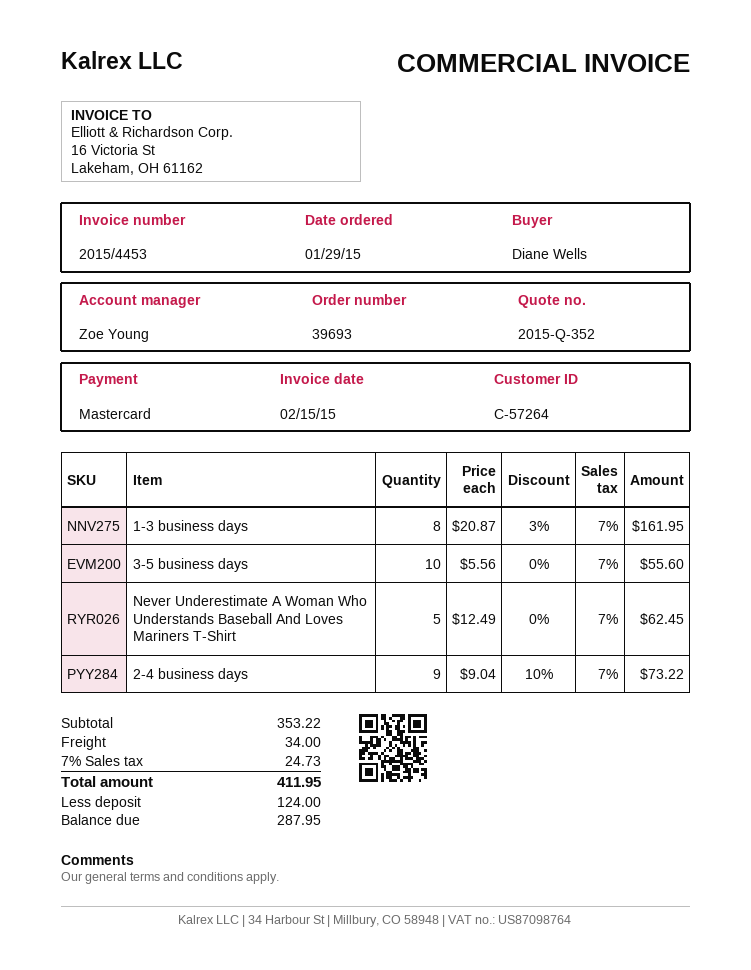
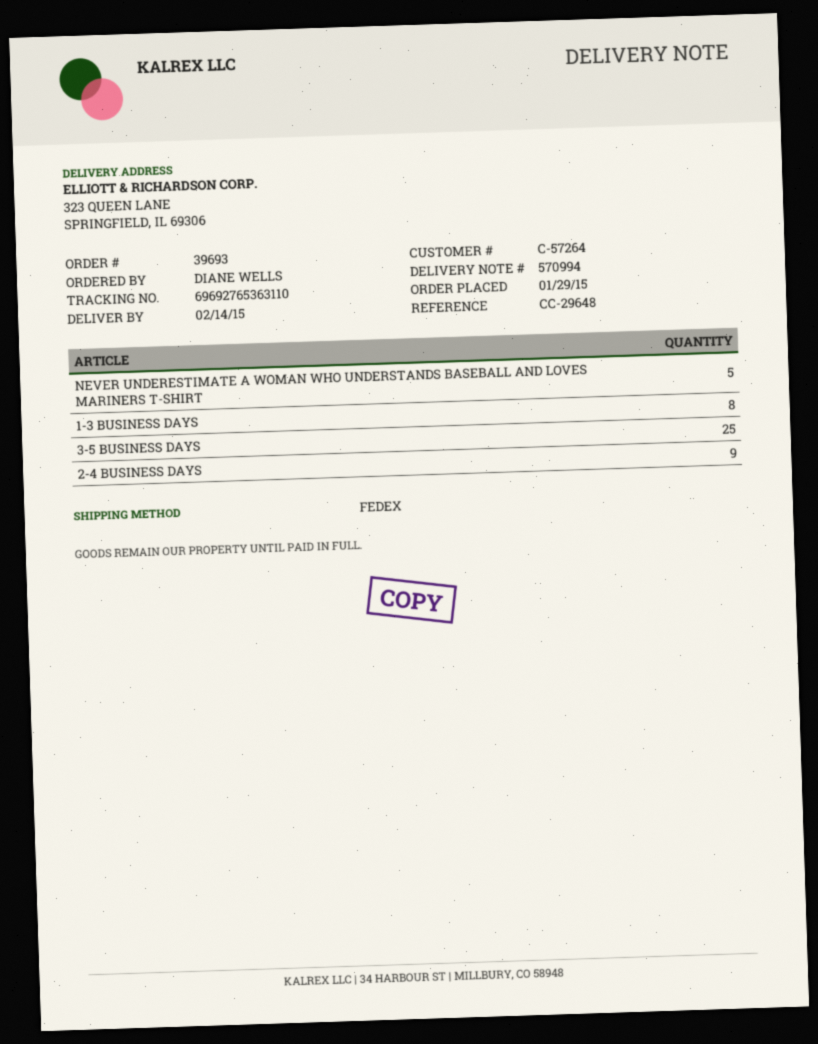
3-5 business days: 10 -> 25

